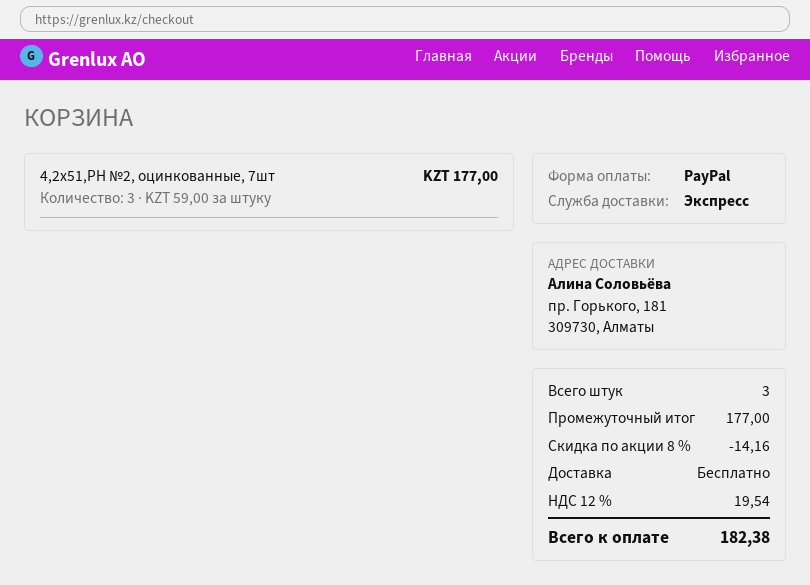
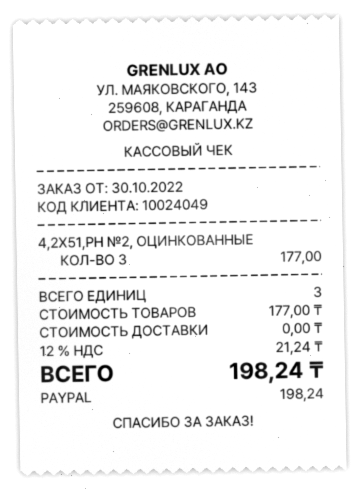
discount: 8% = 14.16 -> none
tax: 12% = 19.54 -> 12% = 21.24
total: 182.38 -> 198.24

